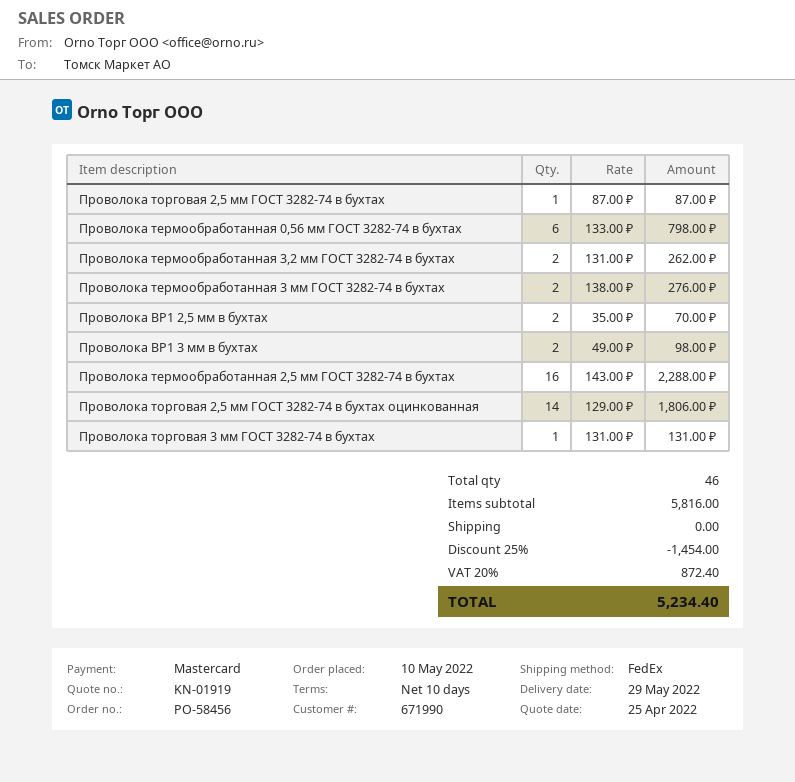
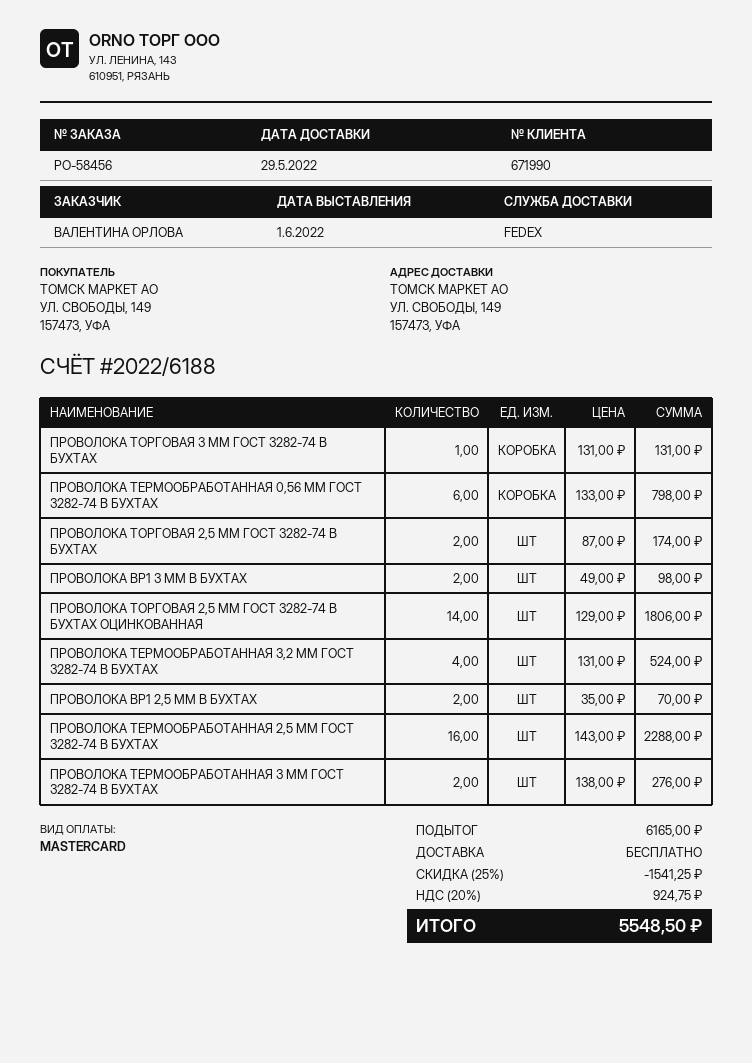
Проволока торговая 2,5 мм ГОСТ 3282-74 в бухтах: 1 x 87.00 = 87.00 -> 2 x 87.00 = 174.00
Проволока термообработанная 3,2 мм ГОСТ 3282-74 в бухтах: 2 x 131.00 = 262.00 -> 4 x 131.00 = 524.00
subtotal: 5816.00 -> 6165.00
discount: 25% = 1454.00 -> 25% = 1541.25
tax: 20% = 872.40 -> 20% = 924.75
total: 5234.40 -> 5548.50

